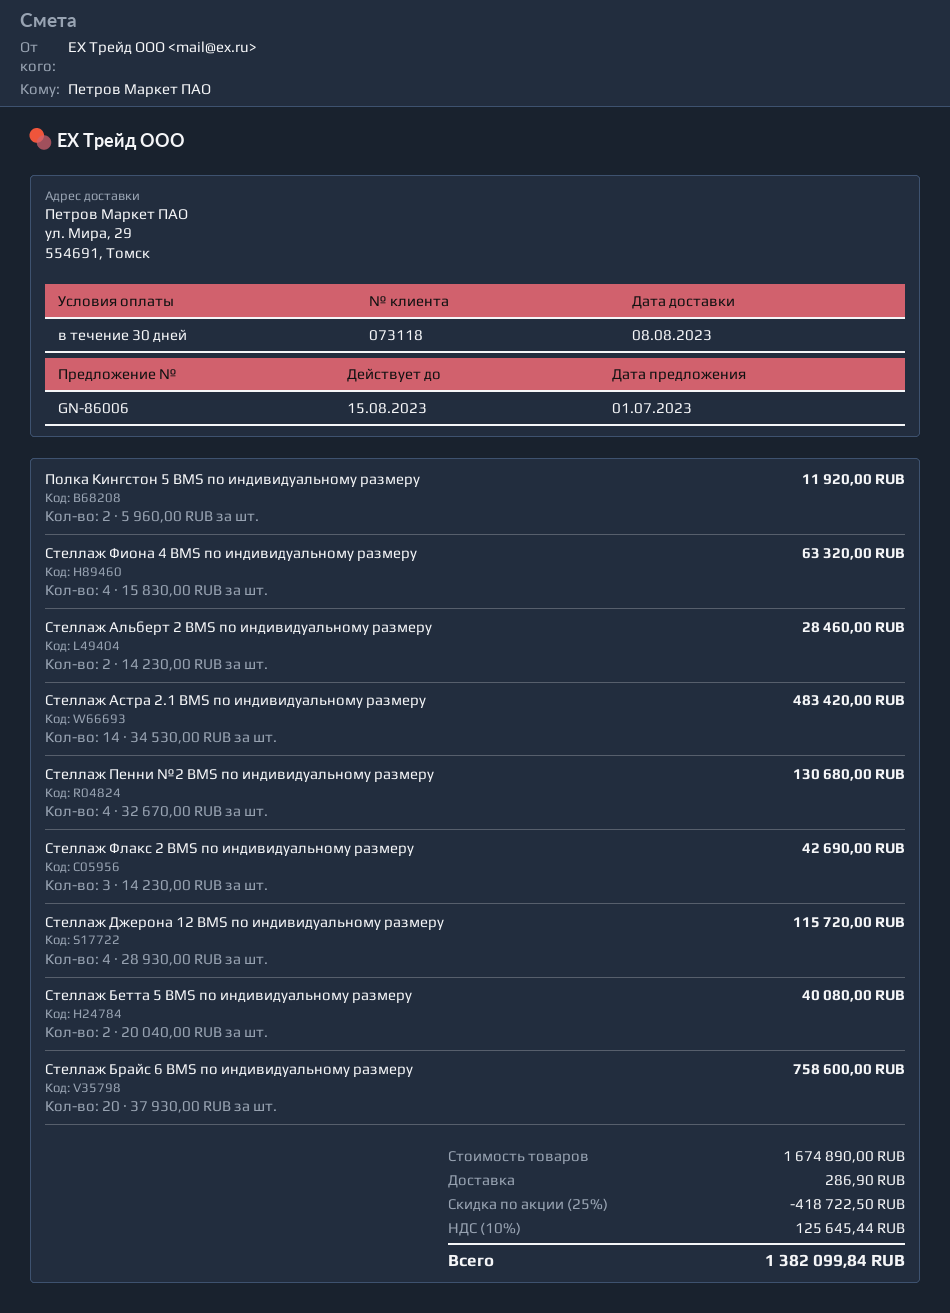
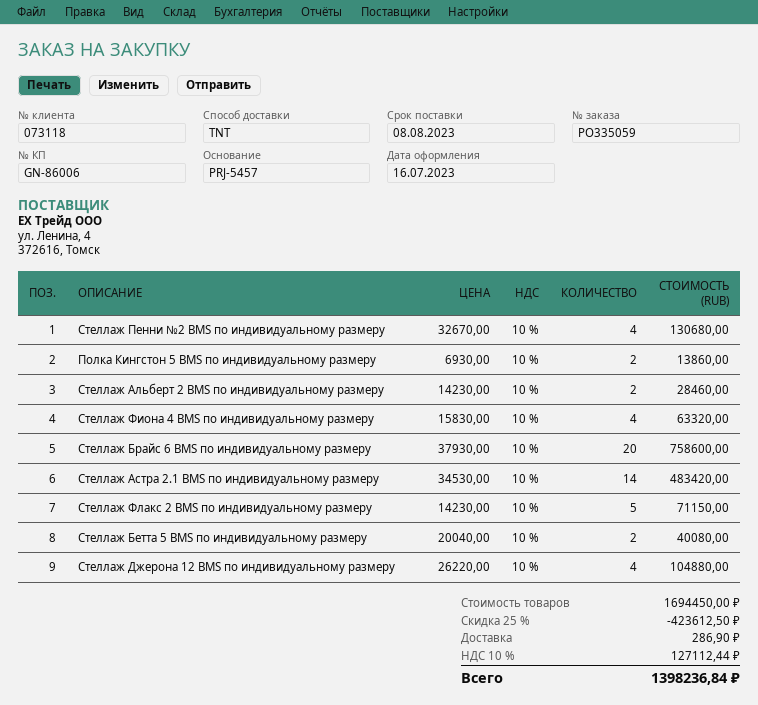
Полка Кингстон 5 BMS по индивидуальному размеру: 2 x 5960.00 = 11920.00 -> 2 x 6930.00 = 13860.00
Стеллаж Флакс 2 BMS по индивидуальному размеру: 3 x 14230.00 = 42690.00 -> 5 x 14230.00 = 71150.00
Стеллаж Джерона 12 BMS по индивидуальному размеру: 4 x 28930.00 = 115720.00 -> 4 x 26220.00 = 104880.00
subtotal: 1674890.00 -> 1694450.00
discount: 25% = 418722.50 -> 25% = 423612.50
tax: 10% = 125645.44 -> 10% = 127112.44
total: 1382099.84 -> 1398236.84

